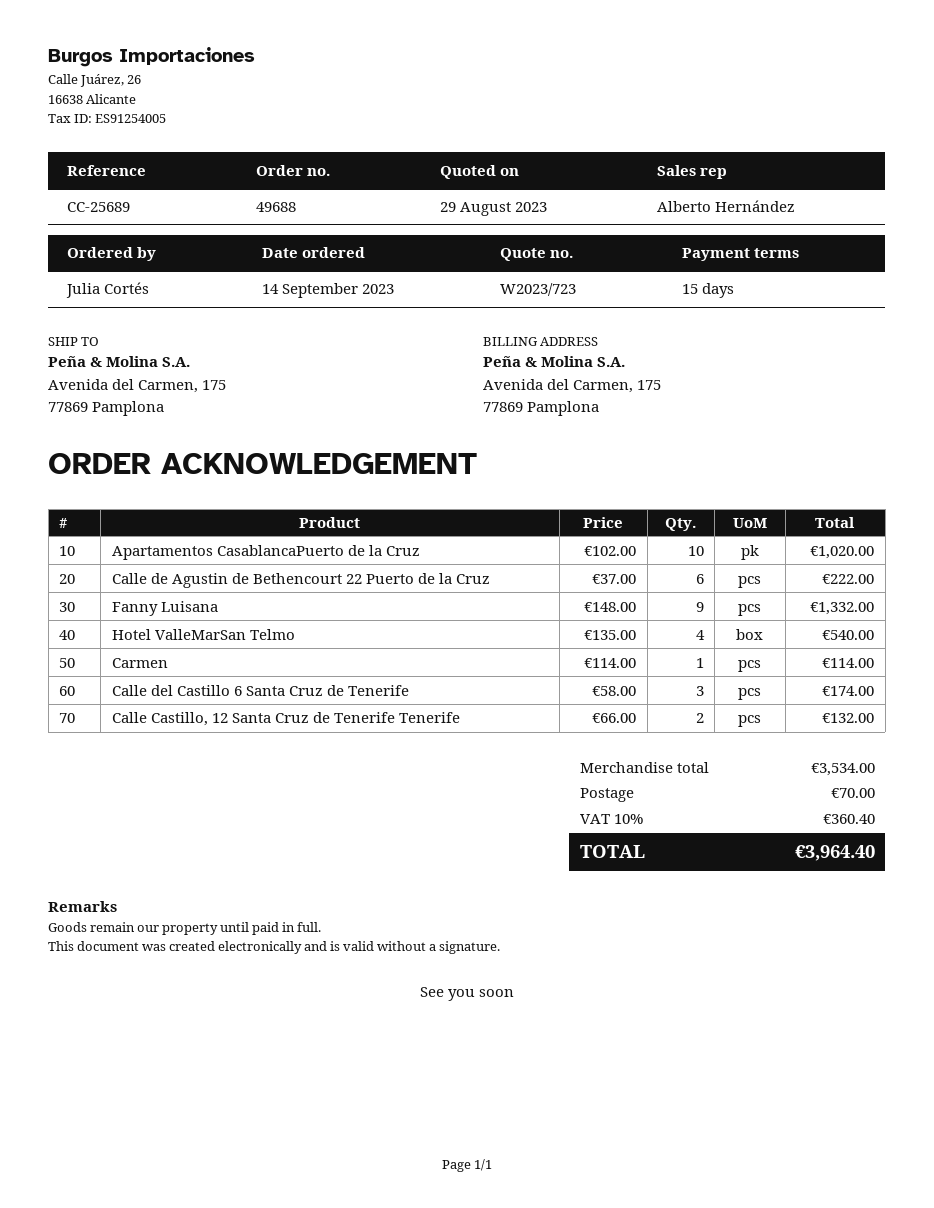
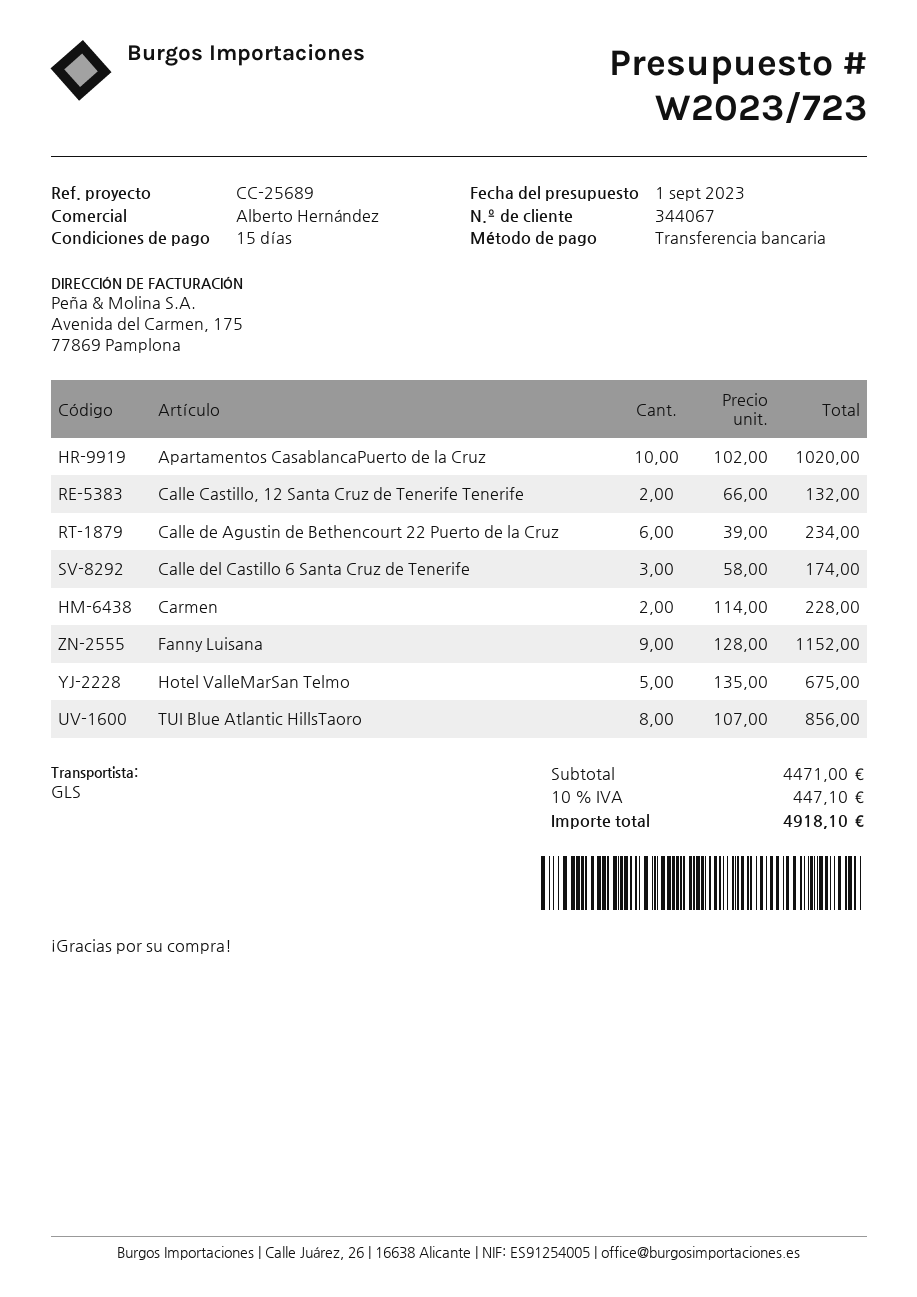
quote date: 2023-08-29 -> 2023-09-01
Calle de Agustin de Bethencourt 22 Puerto de la Cruz: 6 x 37.00 = 222.00 -> 6 x 39.00 = 234.00
Fanny Luisana: 9 x 148.00 = 1332.00 -> 9 x 128.00 = 1152.00
Hotel ValleMarSan Telmo: 4 x 135.00 = 540.00 -> 5 x 135.00 = 675.00
Carmen: 1 x 114.00 = 114.00 -> 2 x 114.00 = 228.00
TUI Blue Atlantic HillsTaoro: none -> 8 x 107.00 = 856.00
subtotal: 3534.00 -> 4471.00
shipping: 70.00 -> none
tax: 10% = 360.40 -> 10% = 447.10
total: 3964.40 -> 4918.10

